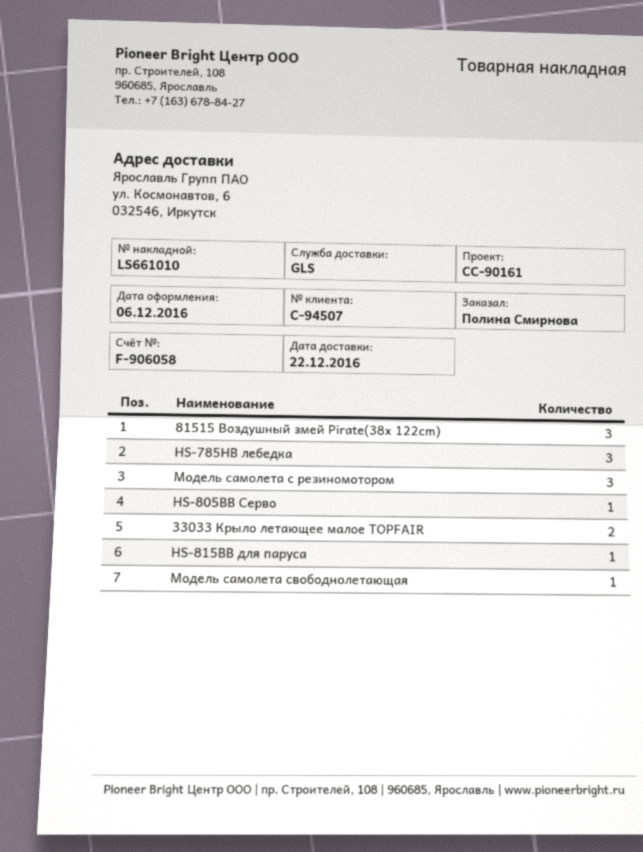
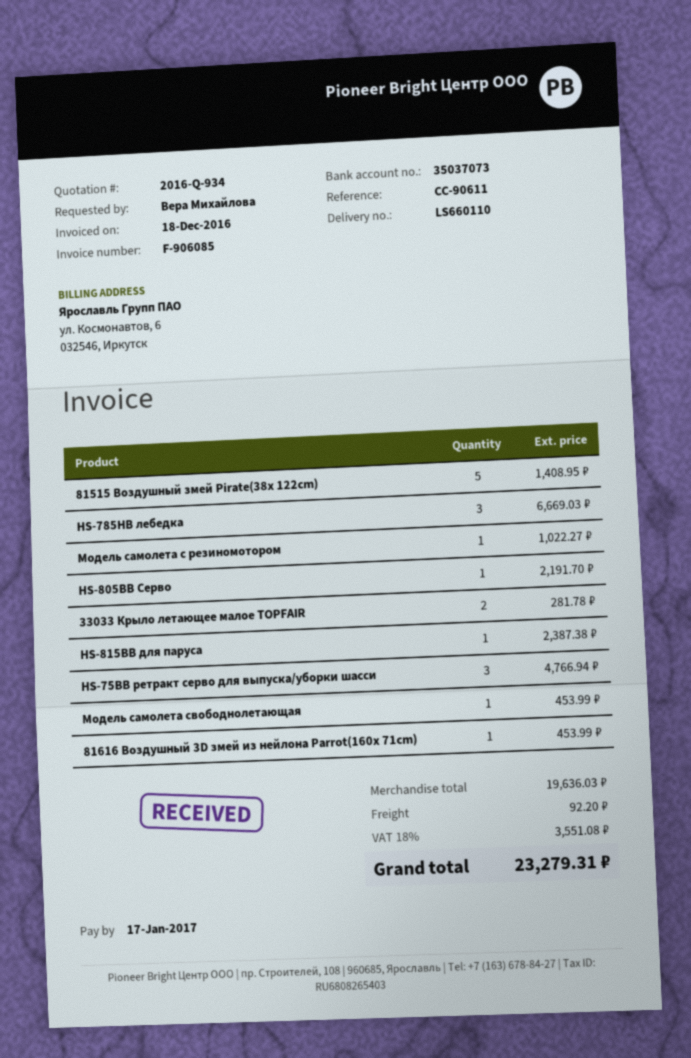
delivery note number: LS661010 -> LS660110
invoice number: F-906058 -> F-906085
reference: CC-90161 -> CC-90611
ordered by: Полина Смирнова -> Вера Михайлова
81515 Воздушный змей Pirate(38x 122cm): 3 -> 5
Модель самолета с резиномотором: 3 -> 1
HS-75BB ретракт серво для выпуска/уборки шасси: none -> 3
81616 Воздушный 3D змей из нейлона Parrot(160x 71cm): none -> 1

